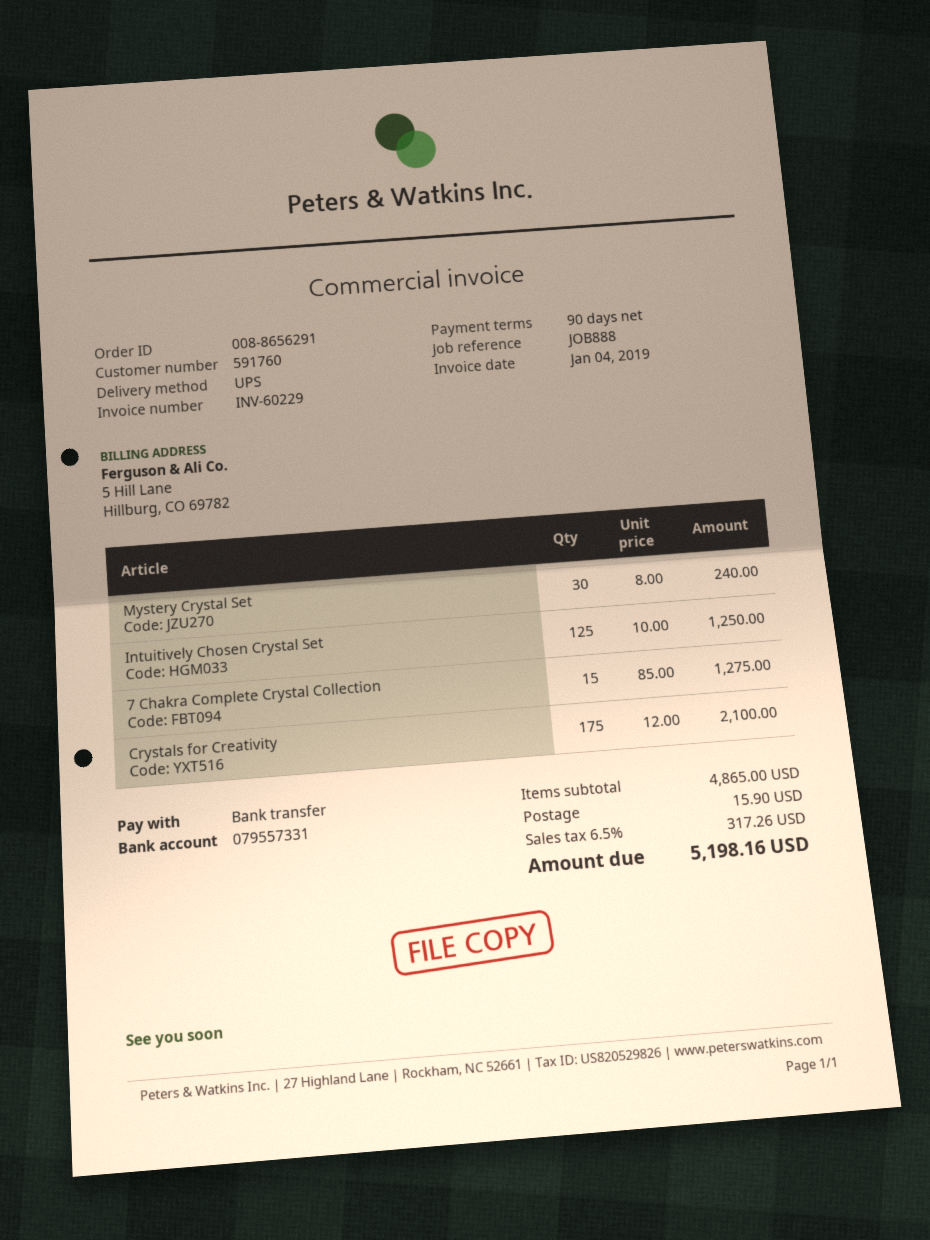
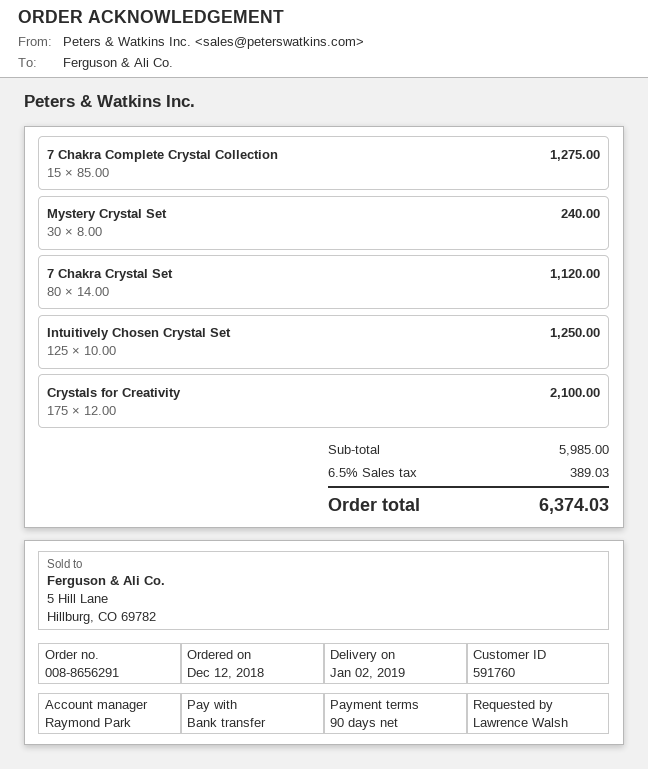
7 Chakra Crystal Set: none -> 80 x 14.00 = 1120.00
subtotal: 4865.00 -> 5985.00
shipping: 15.90 -> none
tax: 6.5% = 317.26 -> 6.5% = 389.03
total: 5198.16 -> 6374.03

